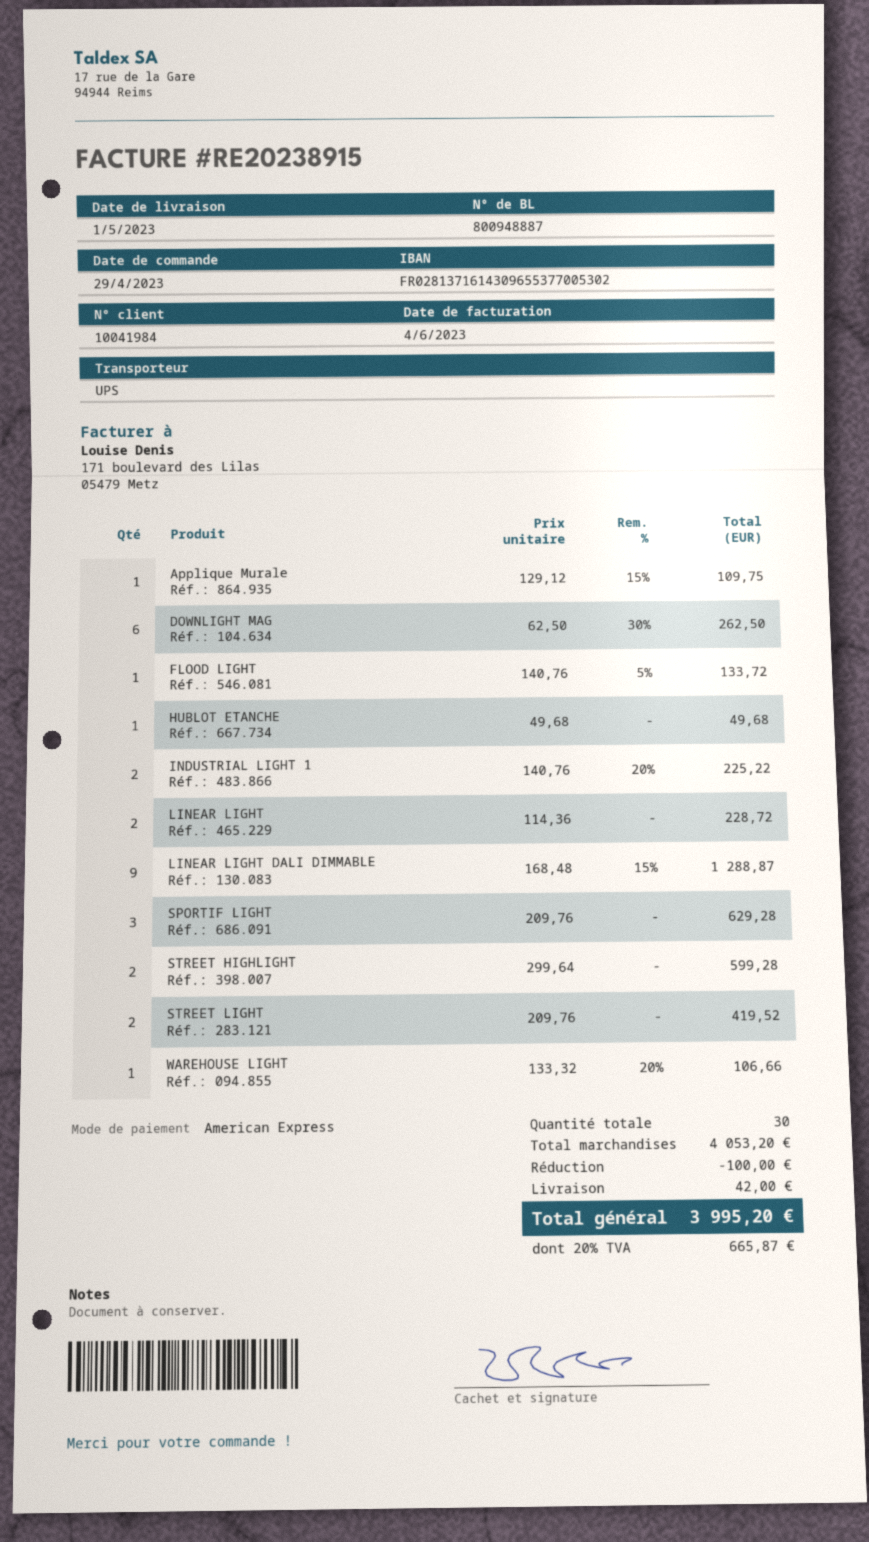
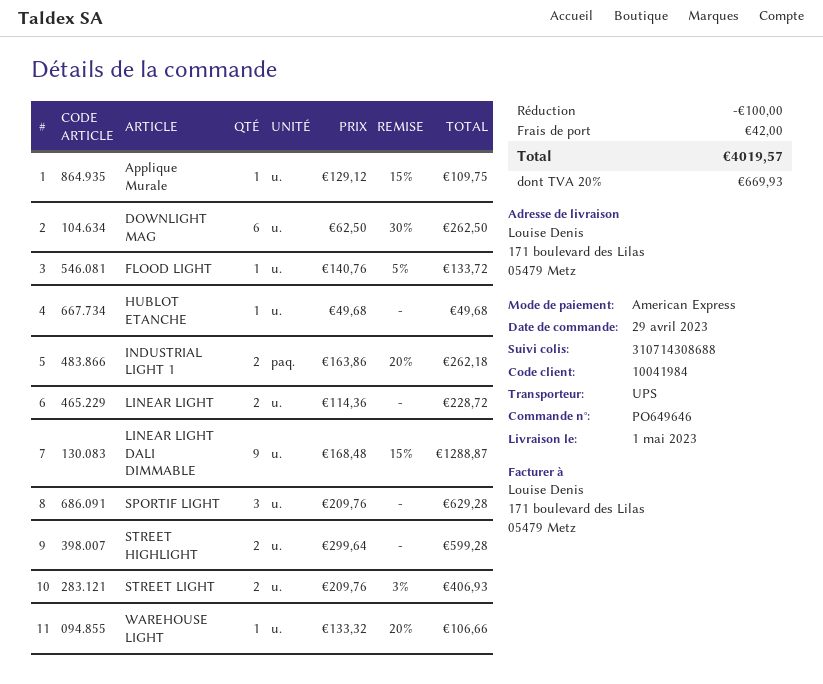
INDUSTRIAL LIGHT 1: 2 x 140.76 - 20% = 225.22 -> 2 x 163.86 - 20% = 262.18
STREET LIGHT: 2 x 209.76 = 419.52 -> 2 x 209.76 - 3% = 406.93
tax: 20% = 665.87 -> 20% = 669.93
total: 3995.20 -> 4019.57

